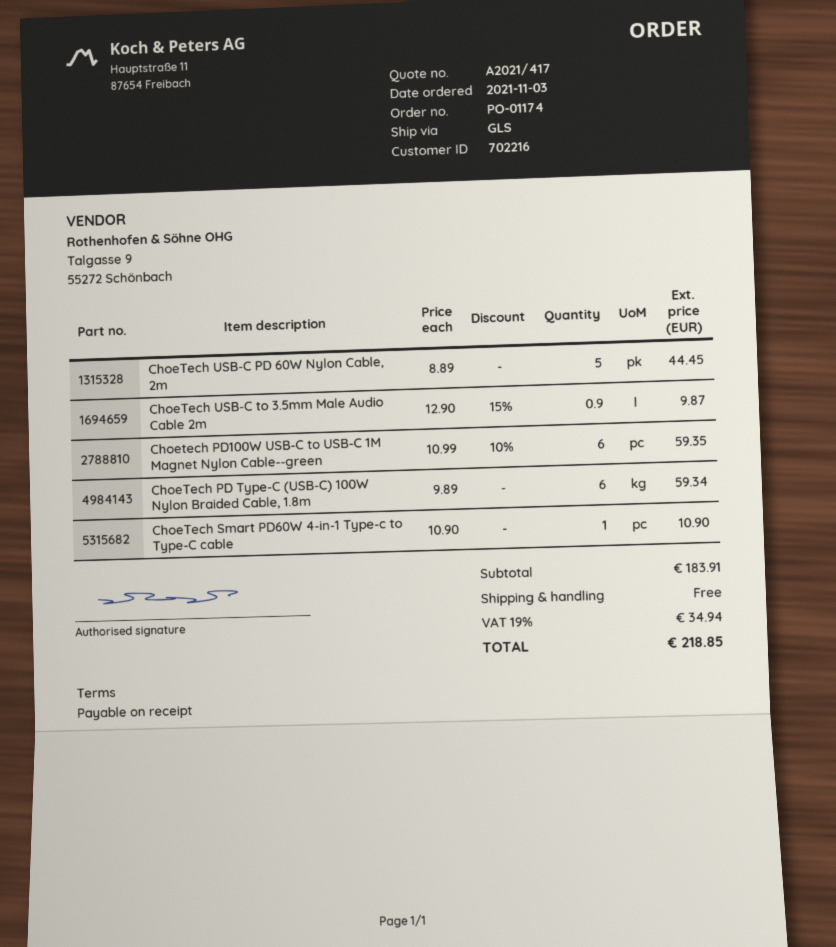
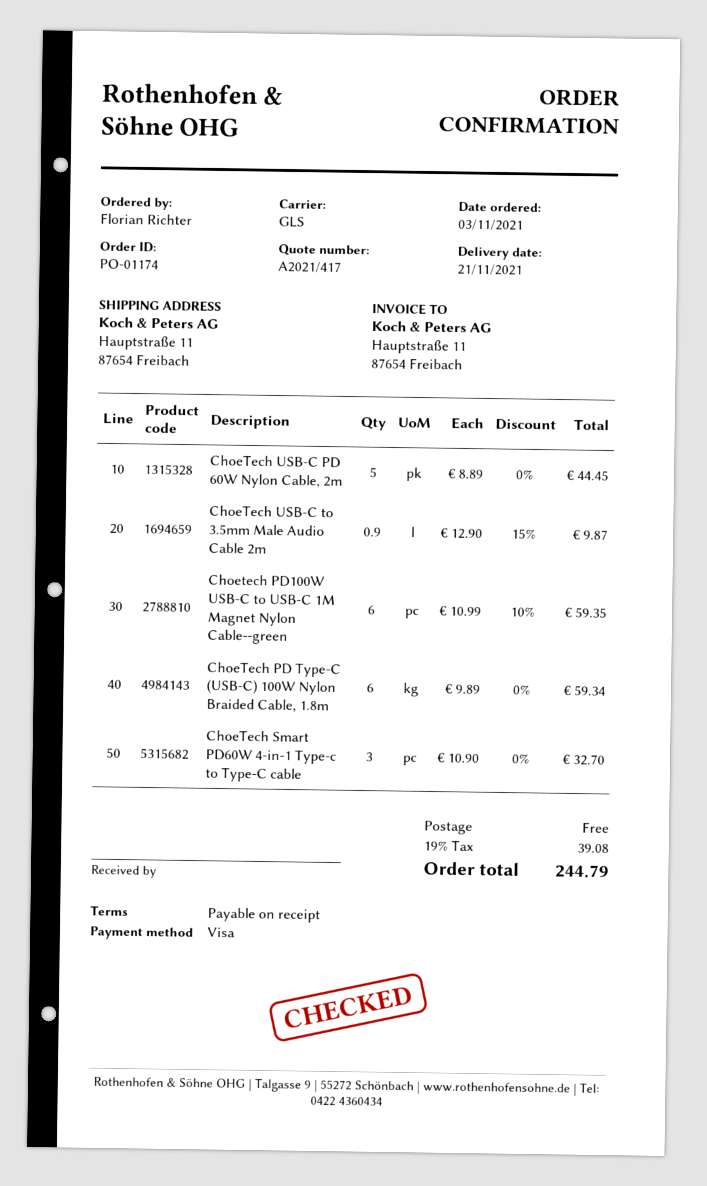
ChoeTech Smart PD60W 4-in-1 Type-c to Type-C cable: 1 x 10.90 = 10.90 -> 3 x 10.90 = 32.70
tax: 19% = 34.94 -> 19% = 39.08
total: 218.85 -> 244.79

